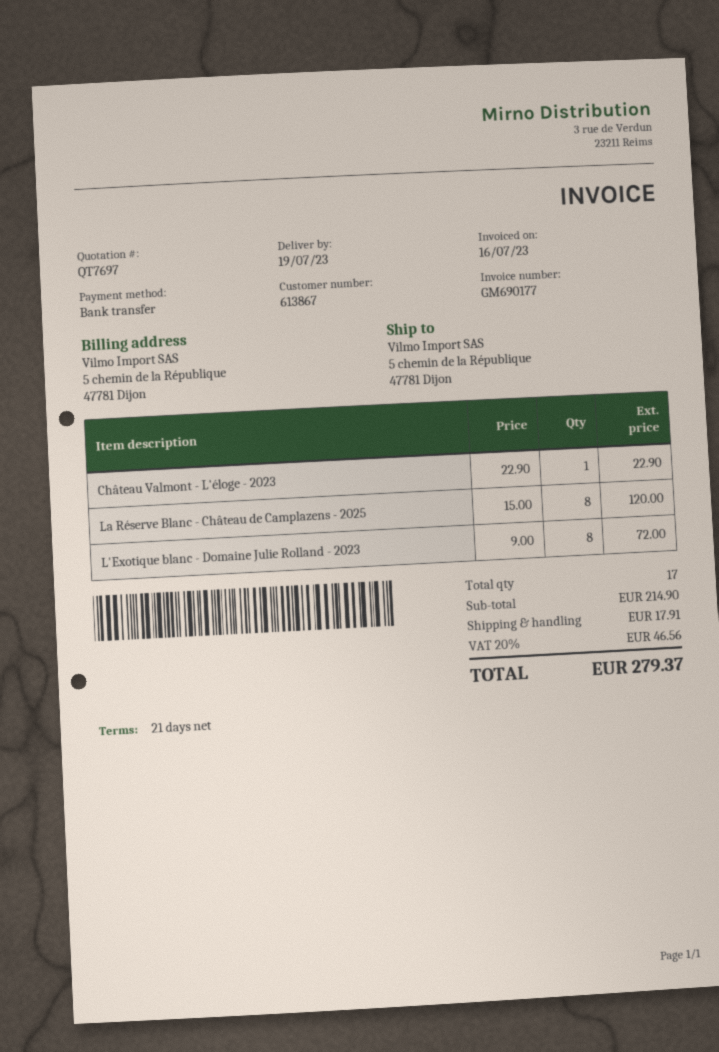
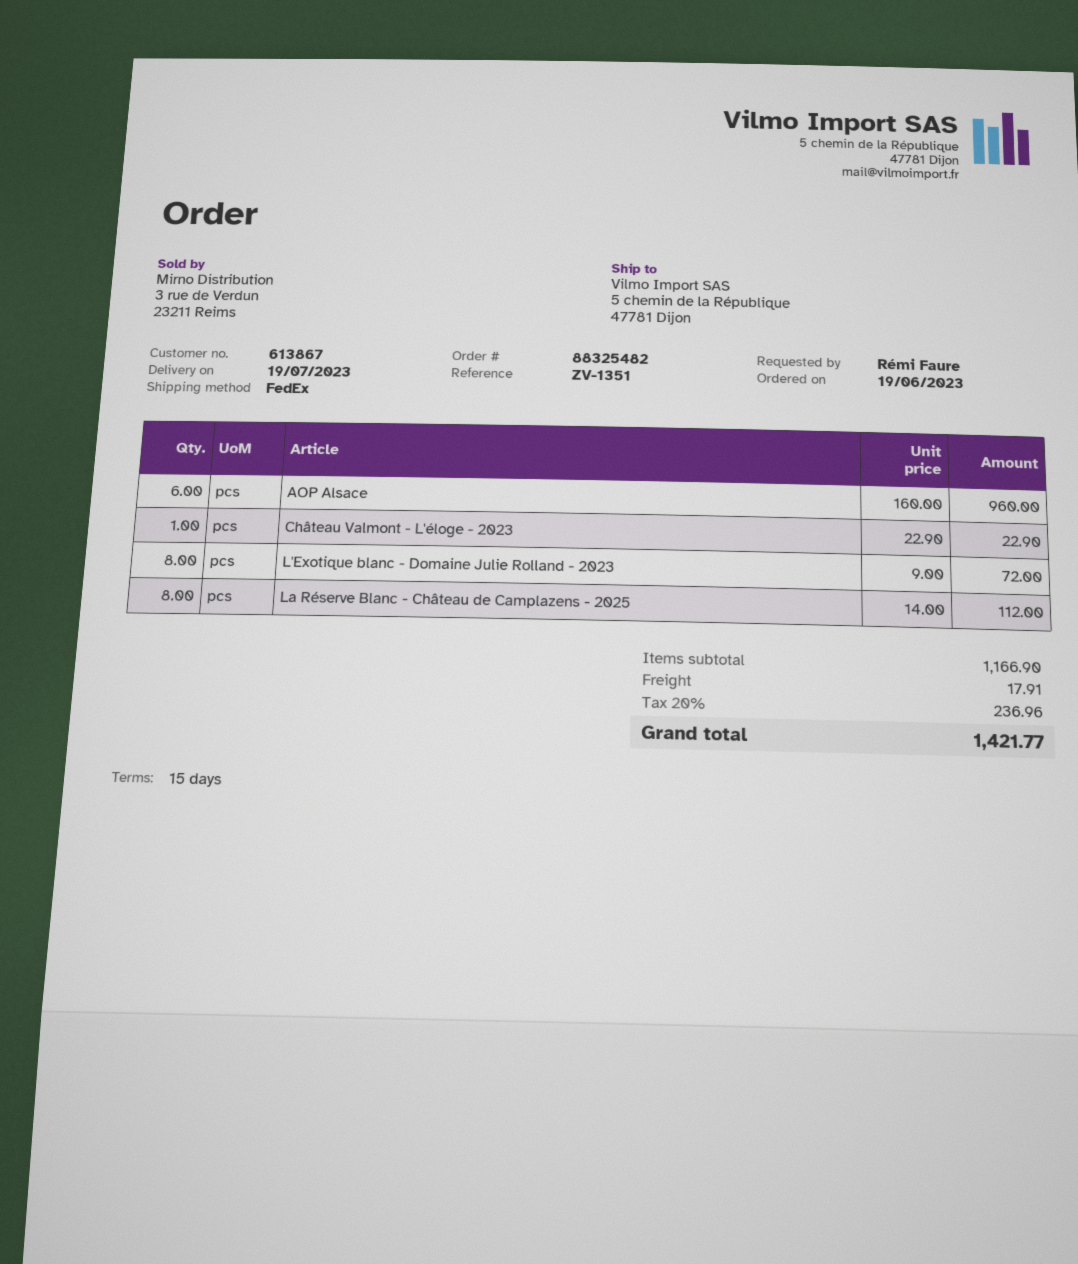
payment terms: 21 days -> 15 days
La Réserve Blanc - Château de Camplazens - 2025: 8 x 15.00 = 120.00 -> 8 x 14.00 = 112.00
AOP Alsace: none -> 6 x 160.00 = 960.00
subtotal: 214.90 -> 1166.90
tax: 20% = 46.56 -> 20% = 236.96
total: 279.37 -> 1421.77

